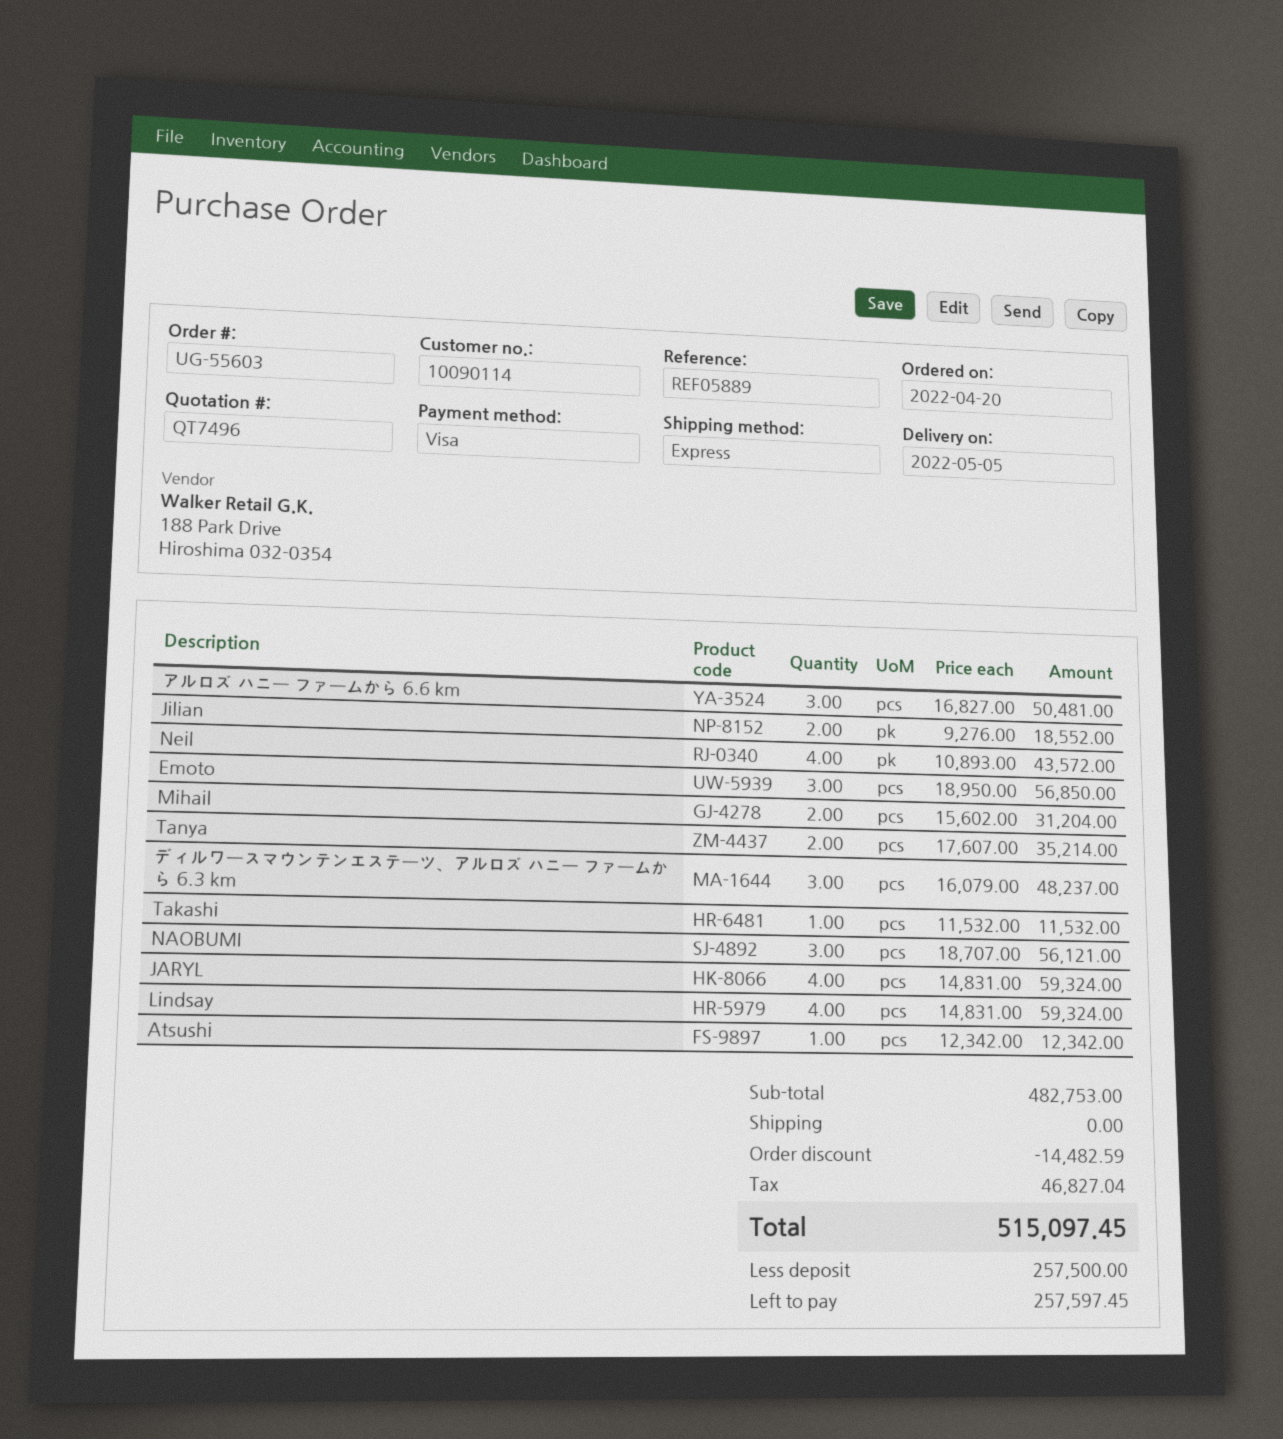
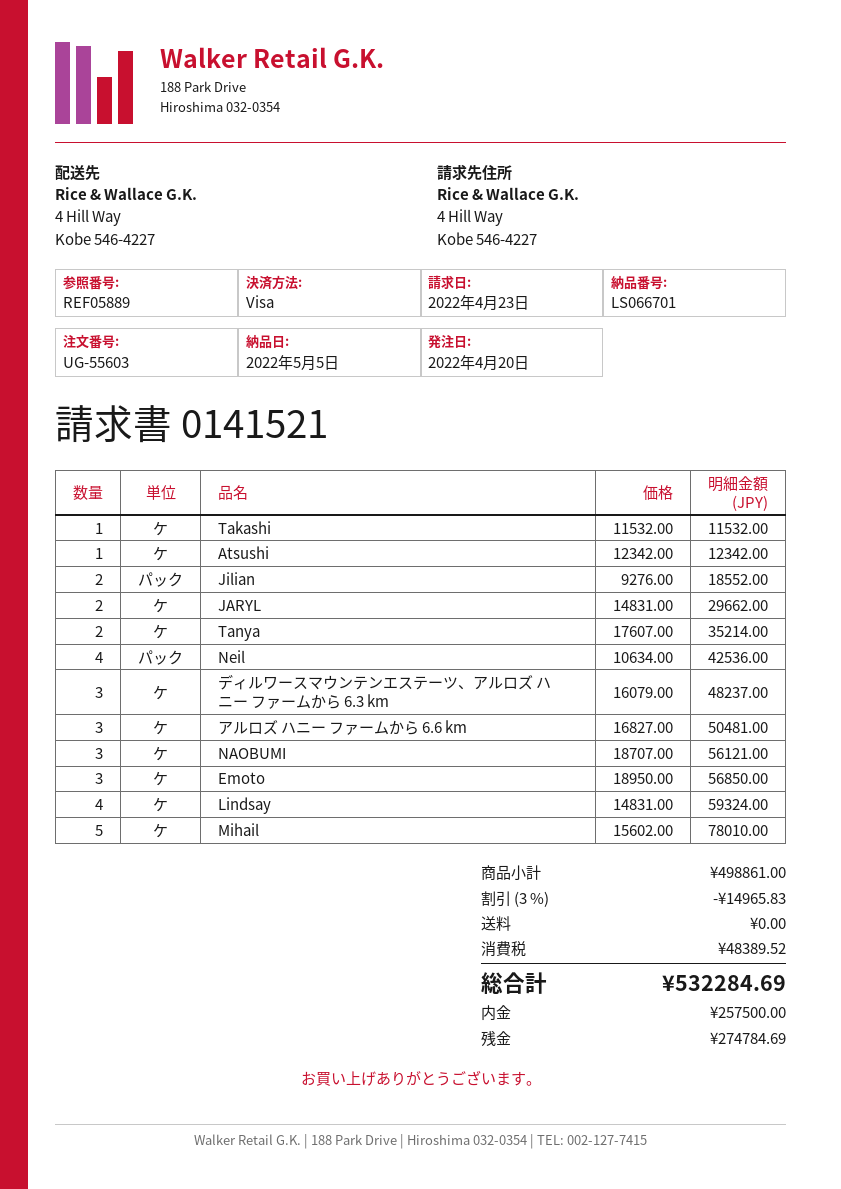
Neil: 4 x 10893.00 = 43572.00 -> 4 x 10634.00 = 42536.00
Mihail: 2 x 15602.00 = 31204.00 -> 5 x 15602.00 = 78010.00
JARYL: 4 x 14831.00 = 59324.00 -> 2 x 14831.00 = 29662.00
subtotal: 482753.00 -> 498861.00
discount: 14482.59 -> 14965.83
tax: 46827.04 -> 48389.52
total: 515097.45 -> 532284.69
balance: 257597.45 -> 274784.69

